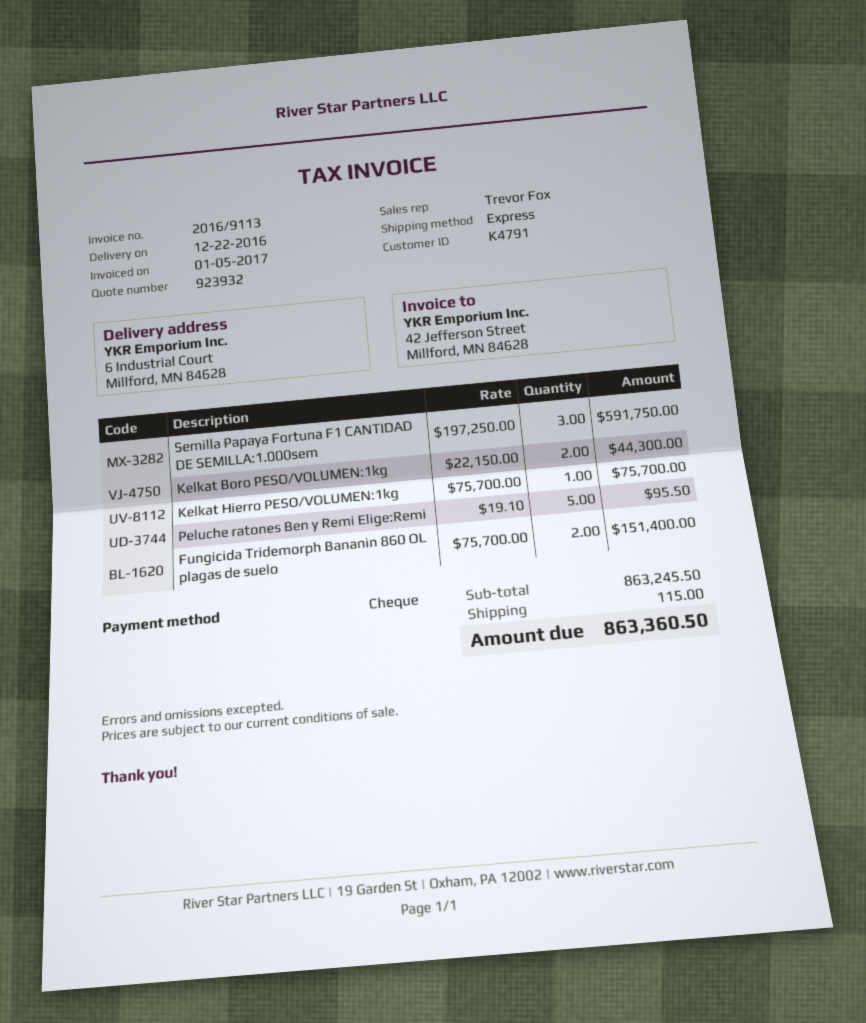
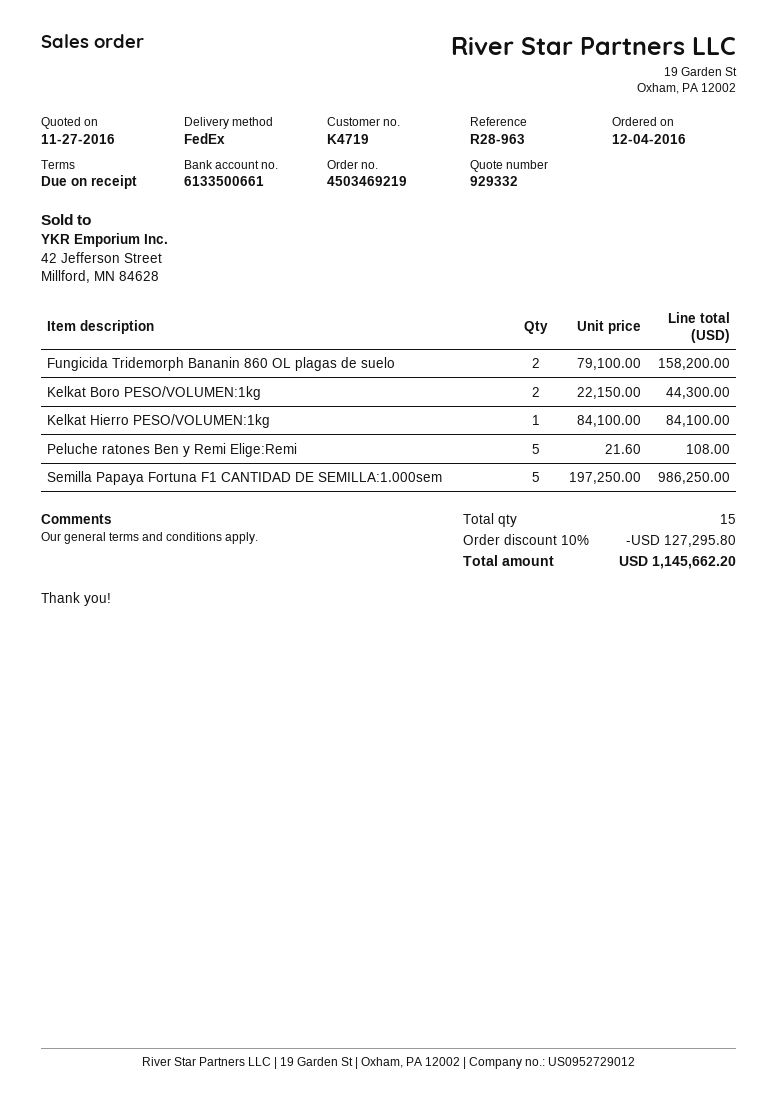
quote number: 923932 -> 929332
customer number: K4791 -> K4719
shipping method: express -> FedEx
Semilla Papaya Fortuna F1 CANTIDAD DE SEMILLA:1.000sem: 3 x 197250.00 = 591750.00 -> 5 x 197250.00 = 986250.00
Kelkat Hierro PESO/VOLUMEN:1kg: 1 x 75700.00 = 75700.00 -> 1 x 84100.00 = 84100.00
Peluche ratones Ben y Remi Elige:Remi: 5 x 19.10 = 95.50 -> 5 x 21.60 = 108.00
Fungicida Tridemorph Bananin 860 OL plagas de suelo: 2 x 75700.00 = 151400.00 -> 2 x 79100.00 = 158200.00
discount: none -> 10% = 127295.80
shipping: 115.00 -> none
total: 863360.50 -> 1145662.20

